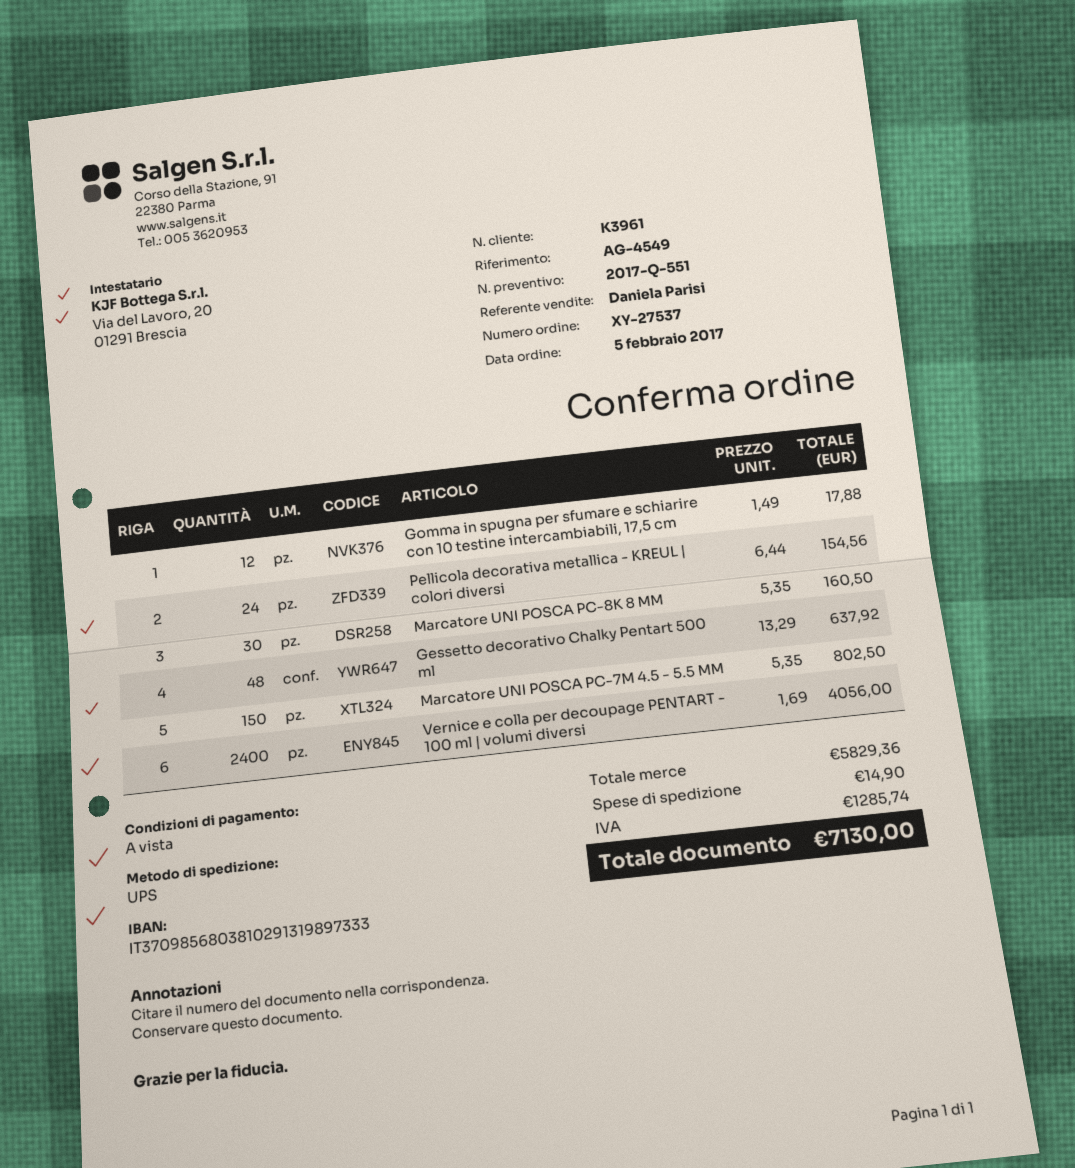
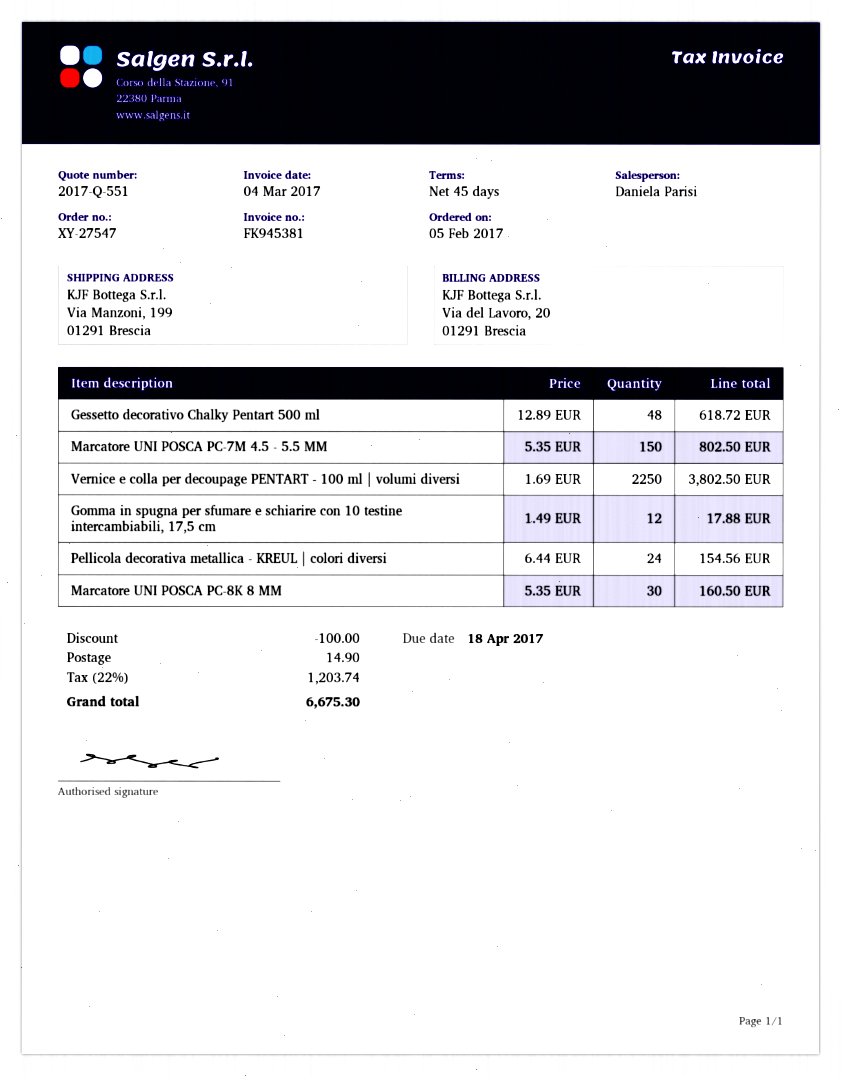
order number: XY-27537 -> XY-27547
payment terms: on receipt -> 45 days
Gessetto decorativo Chalky Pentart 500 ml: 48 x 13.29 = 637.92 -> 48 x 12.89 = 618.72
Vernice e colla per decoupage PENTART - 100 ml | volumi diversi: 2400 x 1.69 = 4056.00 -> 2250 x 1.69 = 3802.50
discount: none -> 100.00
tax: 1285.74 -> 1203.74
total: 7130.00 -> 6675.30

